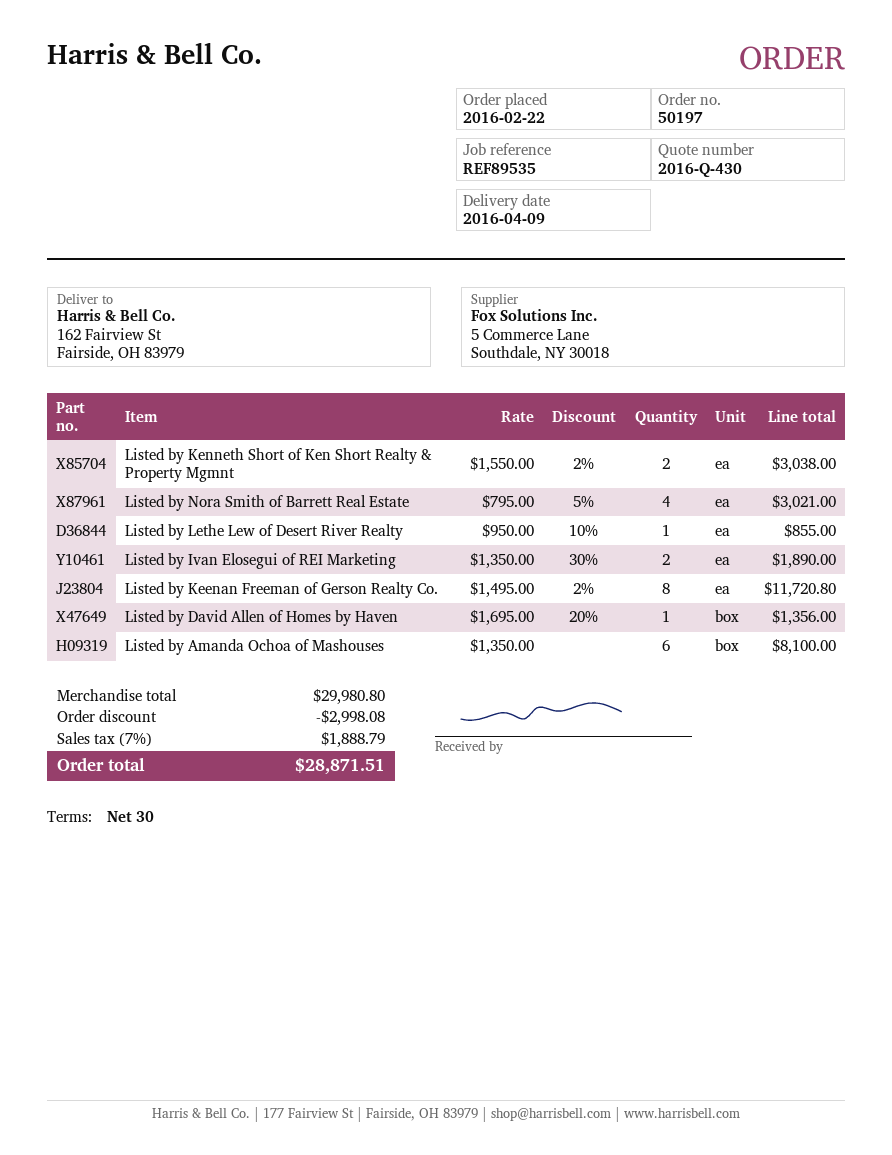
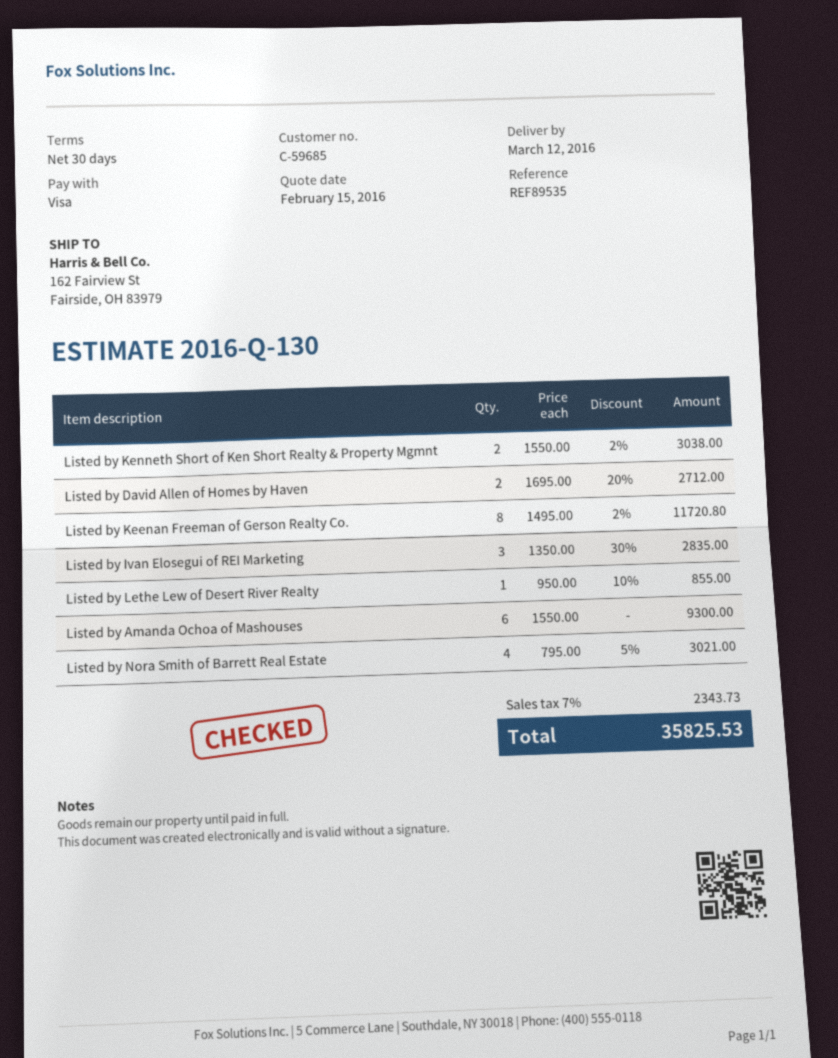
quote number: 2016-Q-430 -> 2016-Q-130
delivery date: 2016-04-09 -> 2016-03-12
Listed by Ivan Elosegui of REI Marketing: 2 x 1350.00 - 30% = 1890.00 -> 3 x 1350.00 - 30% = 2835.00
Listed by David Allen of Homes by Haven: 1 x 1695.00 - 20% = 1356.00 -> 2 x 1695.00 - 20% = 2712.00
Listed by Amanda Ochoa of Mashouses: 6 x 1350.00 = 8100.00 -> 6 x 1550.00 = 9300.00
discount: 2998.08 -> none
tax: 7% = 1888.79 -> 7% = 2343.73
total: 28871.51 -> 35825.53

